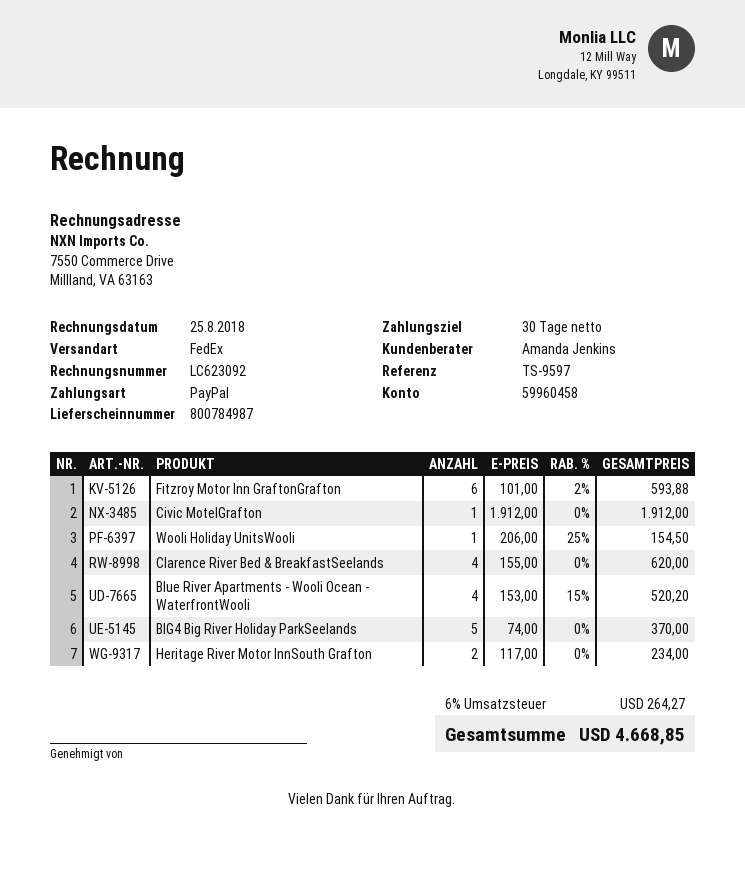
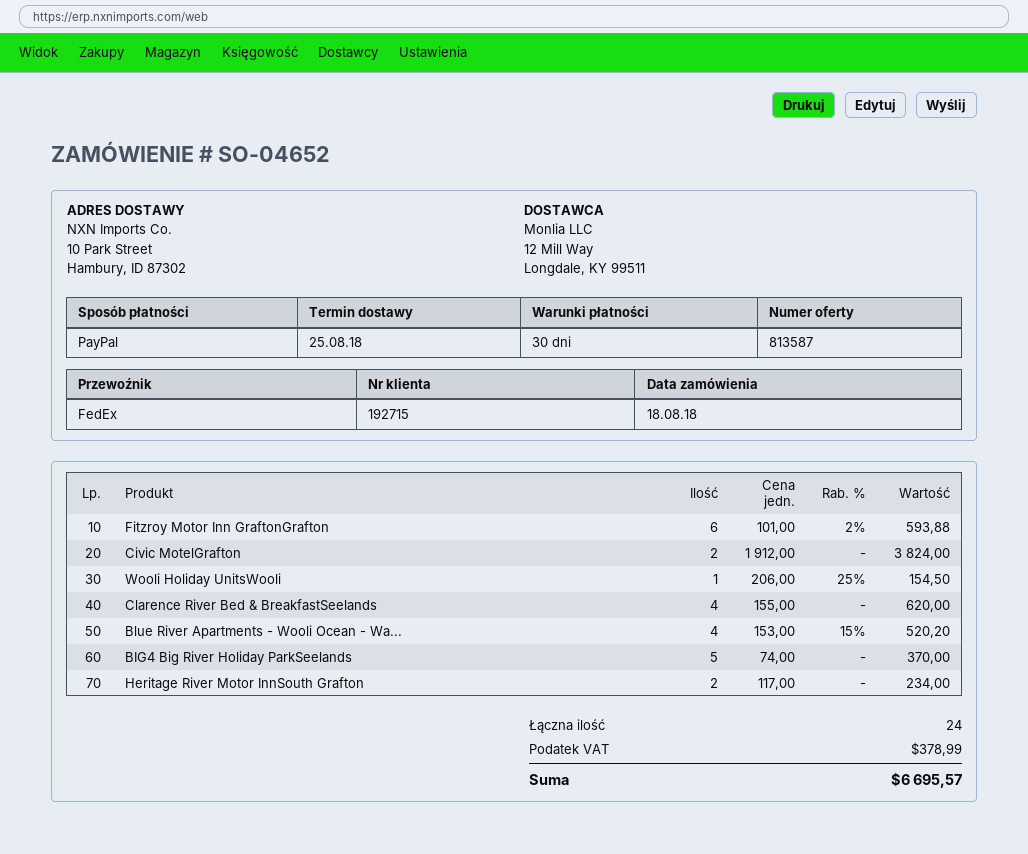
Civic MotelGrafton: 1 x 1912.00 = 1912.00 -> 2 x 1912.00 = 3824.00
tax: 264.27 -> 378.99
total: 4668.85 -> 6695.57

